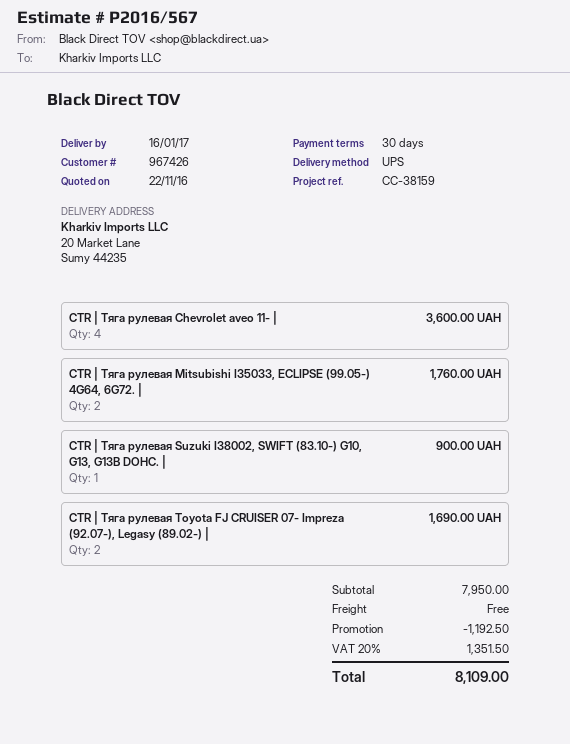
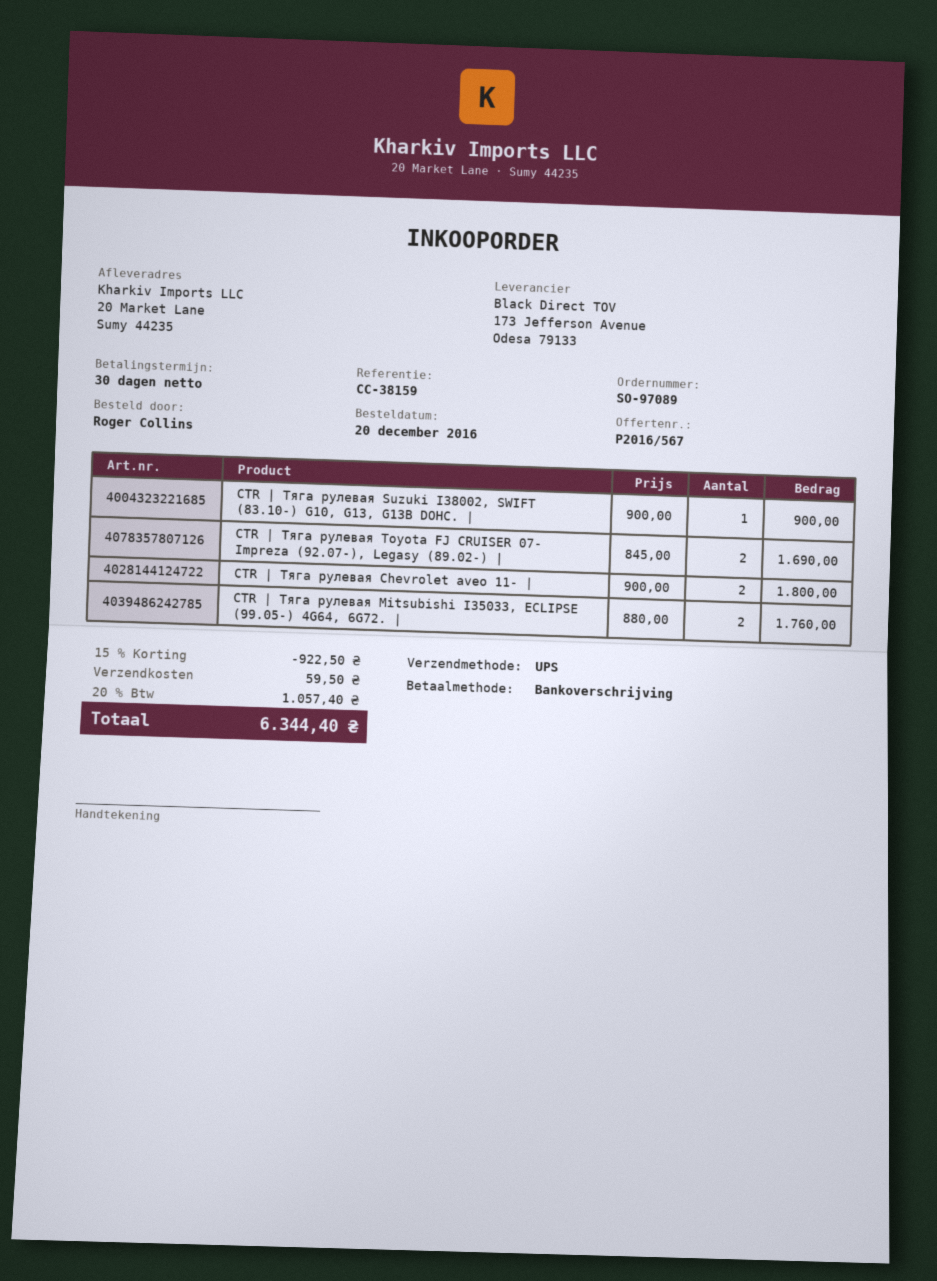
CTR | Тяга рулевая Chevrolet aveo 11- |: 4 for 3600.00 -> 2 for 1800.00
discount: 1192.50 -> 922.50
shipping: 0.00 -> 59.50
tax: 20% = 1351.50 -> 20% = 1057.40
total: 8109.00 -> 6344.40

